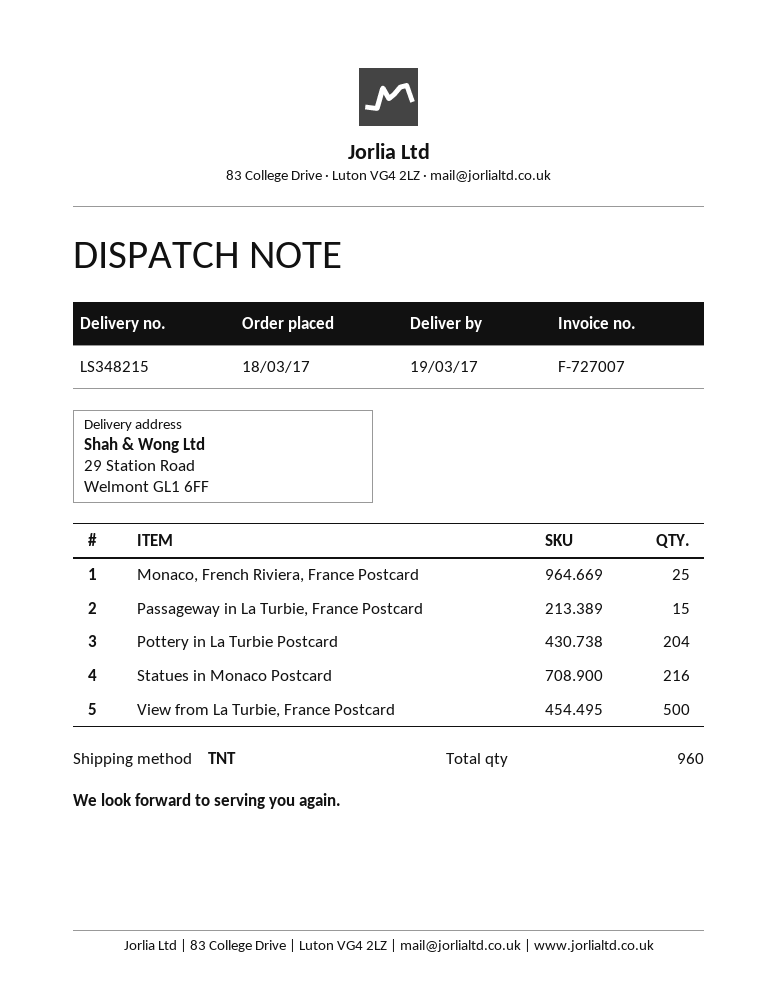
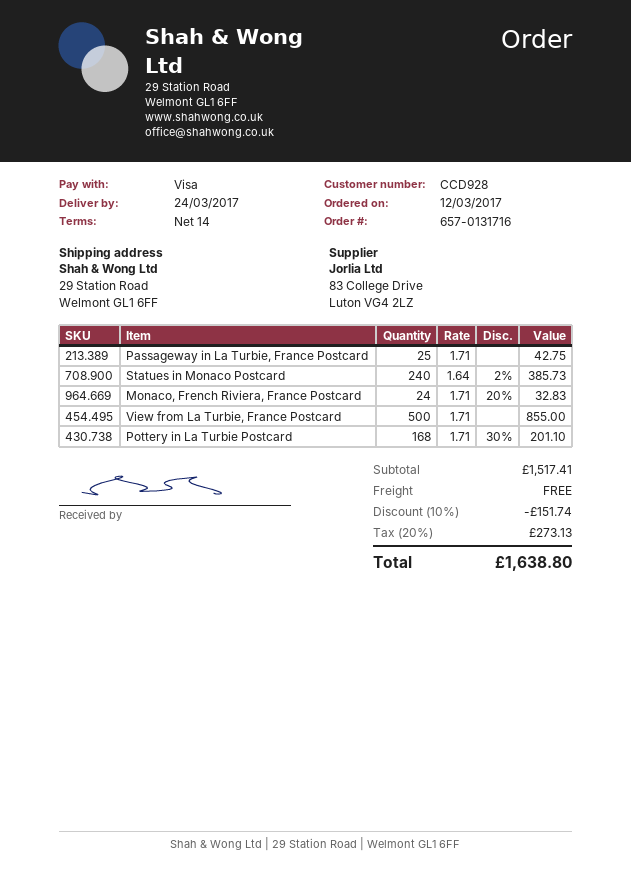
order date: 2017-03-18 -> 2017-03-12
delivery date: 2017-03-19 -> 2017-03-24
Monaco, French Riviera, France Postcard: 25 -> 24
Passageway in La Turbie, France Postcard: 15 -> 25
Pottery in La Turbie Postcard: 204 -> 168
Statues in Monaco Postcard: 216 -> 240

